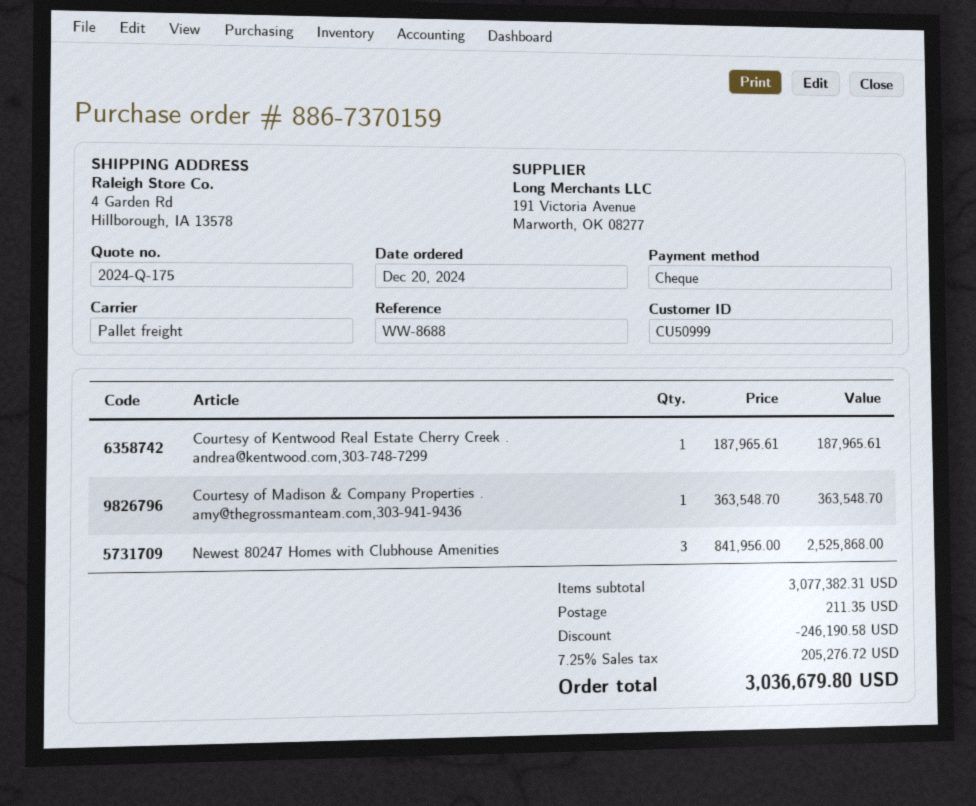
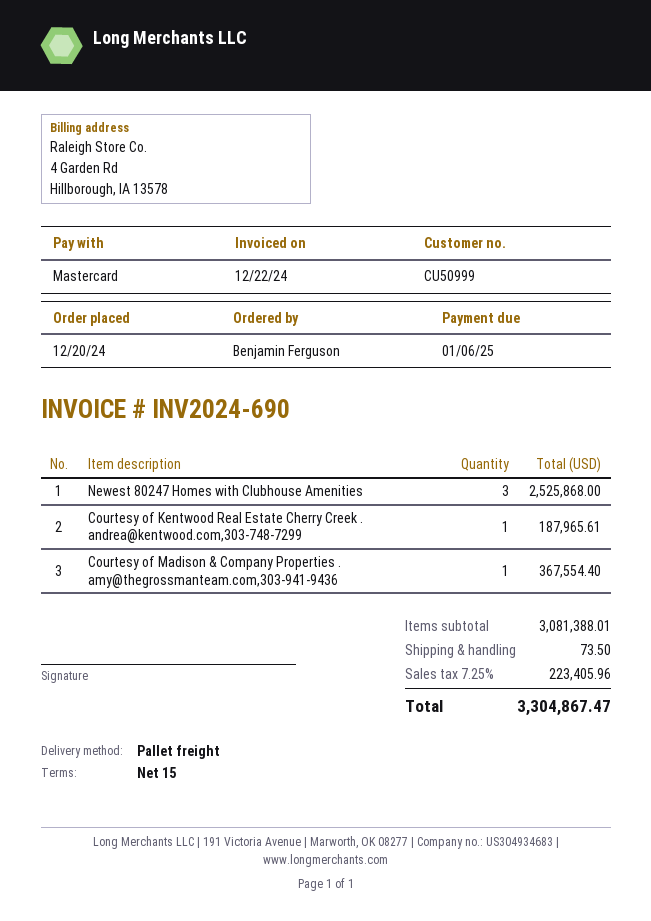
payment method: cheque -> Mastercard
Courtesy of Madison & Company Properties . amy@thegrossmanteam.com,303-941-9436: 1 for 363548.70 -> 1 for 367554.40
subtotal: 3077382.31 -> 3081388.01
discount: 246190.58 -> none
shipping: 211.35 -> 73.50
tax: 7.25% = 205276.72 -> 7.25% = 223405.96
total: 3036679.80 -> 3304867.47

